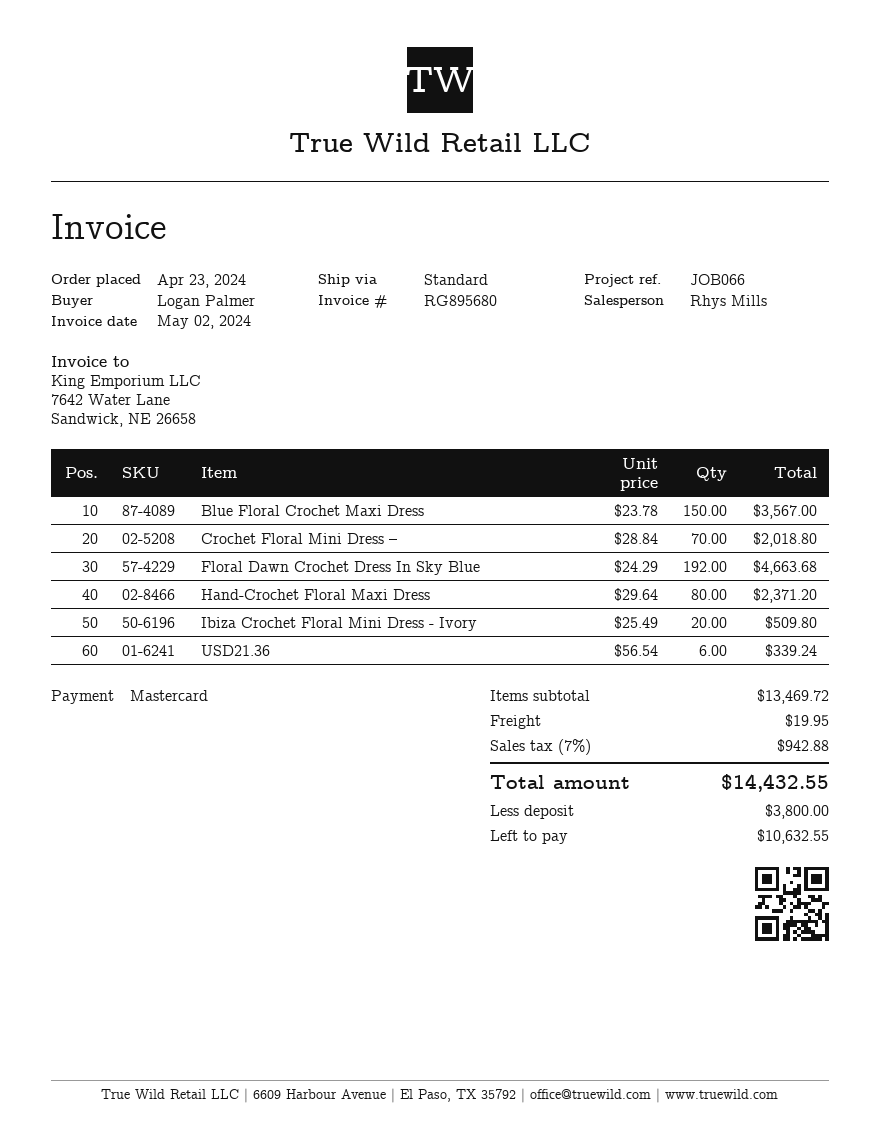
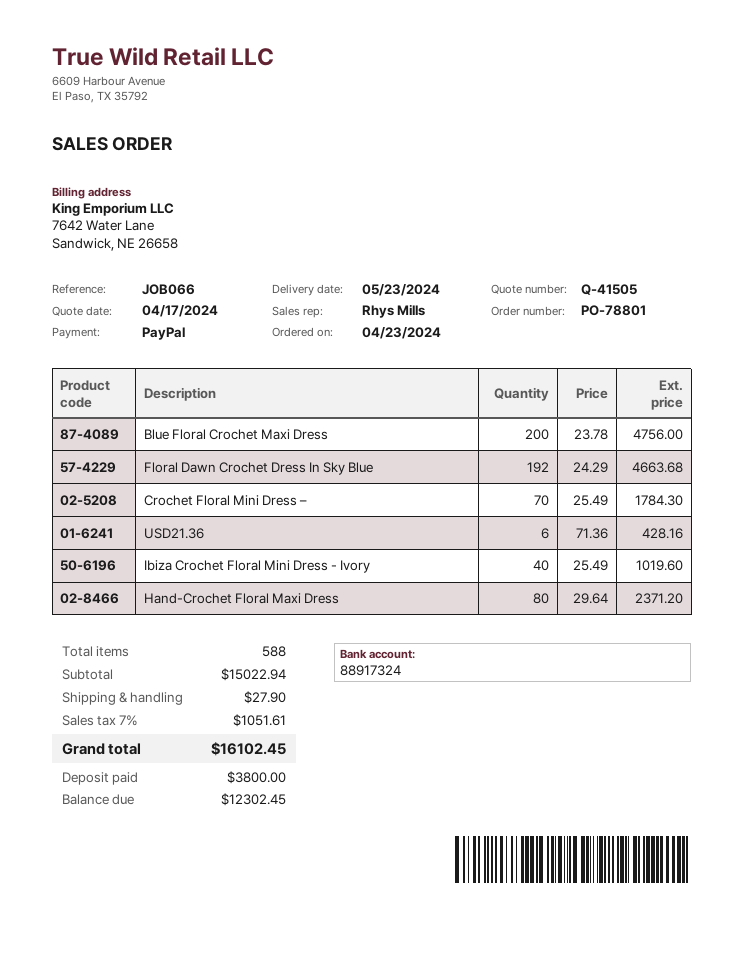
payment method: Mastercard -> PayPal
Blue Floral Crochet Maxi Dress: 150 x 23.78 = 3567.00 -> 200 x 23.78 = 4756.00
Crochet Floral Mini Dress –: 70 x 28.84 = 2018.80 -> 70 x 25.49 = 1784.30
Ibiza Crochet Floral Mini Dress - Ivory: 20 x 25.49 = 509.80 -> 40 x 25.49 = 1019.60
USD21.36: 6 x 56.54 = 339.24 -> 6 x 71.36 = 428.16
subtotal: 13469.72 -> 15022.94
shipping: 19.95 -> 27.90
tax: 7% = 942.88 -> 7% = 1051.61
total: 14432.55 -> 16102.45
balance: 10632.55 -> 12302.45

